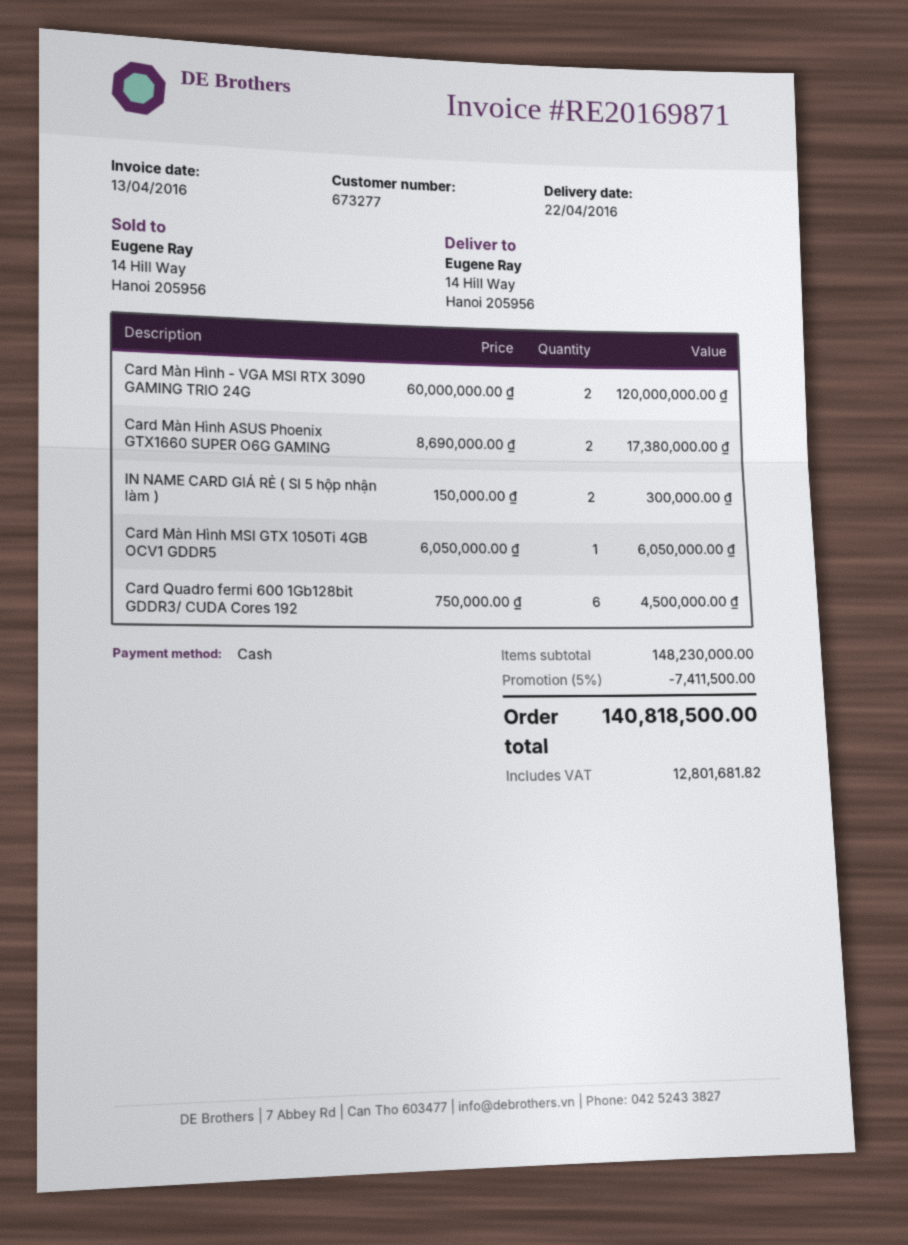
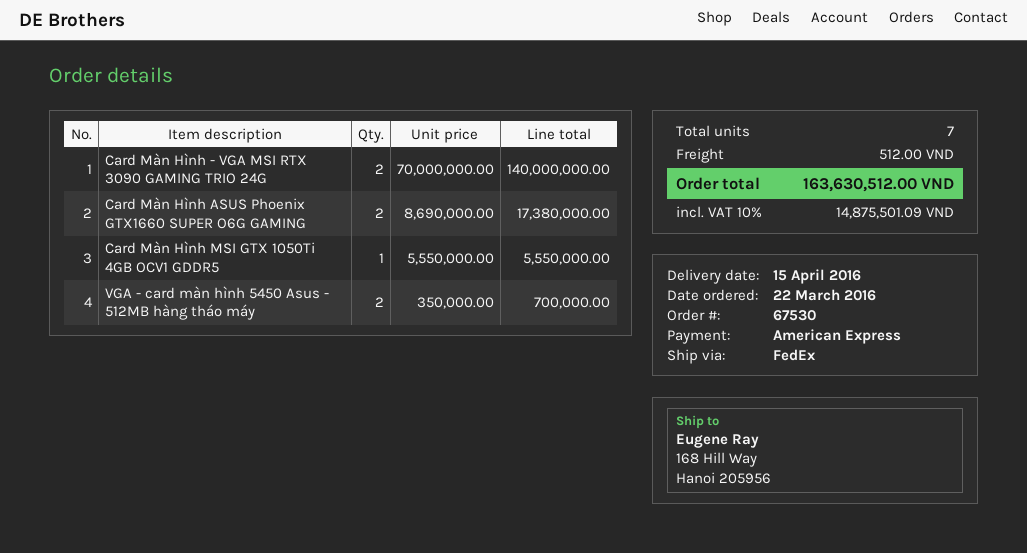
delivery date: 2016-04-22 -> 2016-04-15
payment method: cash -> American Express
ship to: 14 Hill Way, Hanoi 205956 -> 168 Hill Way, Hanoi 205956
Card Màn Hình - VGA MSI RTX 3090 GAMING TRIO 24G: 2 x 60000000.00 = 120000000.00 -> 2 x 70000000.00 = 140000000.00
IN NAME CARD GIÁ RẺ ( Sl 5 hộp nhận làm ): 2 x 150000.00 = 300000.00 -> none
Card Màn Hình MSI GTX 1050Ti 4GB OCV1 GDDR5: 1 x 6050000.00 = 6050000.00 -> 1 x 5550000.00 = 5550000.00
Card Quadro fermi 600 1Gb128bit GDDR3/ CUDA Cores 192: 6 x 750000.00 = 4500000.00 -> none
VGA - card màn hình 5450 Asus - 512MB hàng tháo máy: none -> 2 x 350000.00 = 700000.00
discount: 5% = 7411500.00 -> none
shipping: none -> 512.00
tax: 12801681.82 -> 14875501.09
total: 140818500.00 -> 163630512.00

